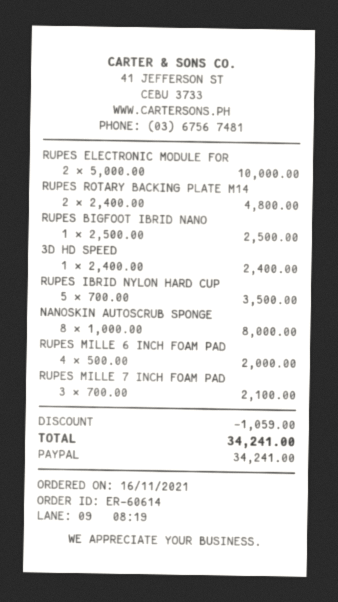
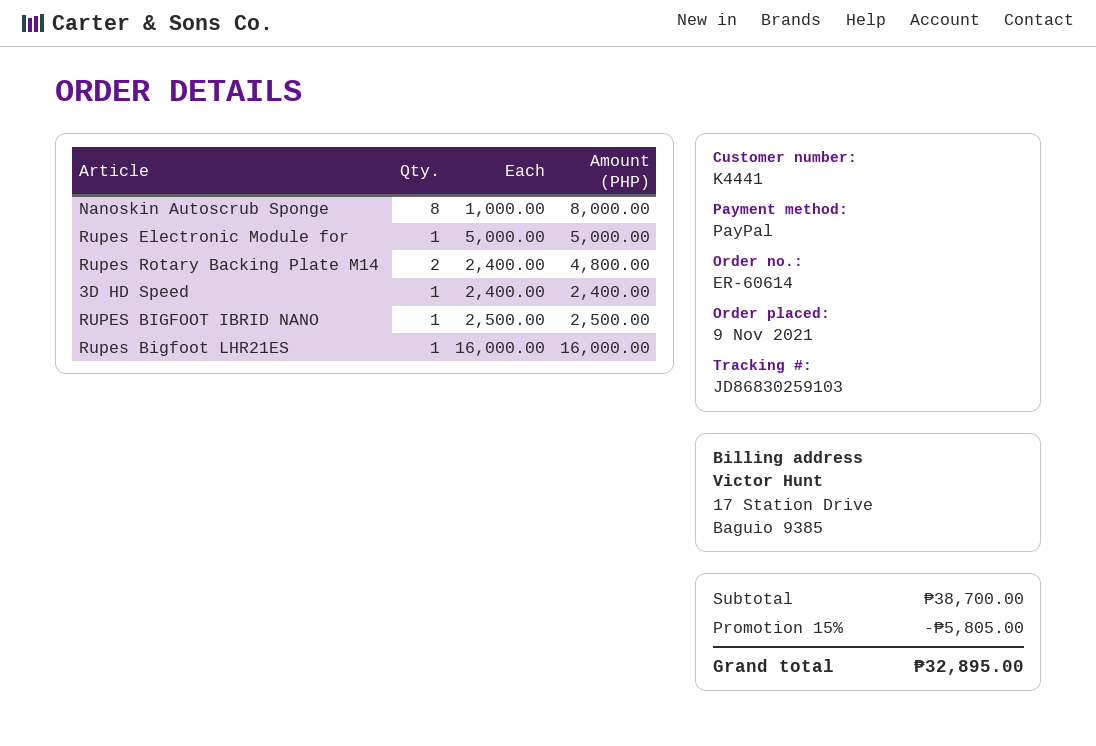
order date: 2021-11-16 -> 2021-11-09
RUPES ELECTRONIC MODULE FOR: 2 x 5000.00 = 10000.00 -> 1 x 5000.00 = 5000.00
RUPES IBRID NYLON HARD CUP: 5 x 700.00 = 3500.00 -> none
RUPES MILLE 6 INCH FOAM PAD: 4 x 500.00 = 2000.00 -> none
RUPES MILLE 7 INCH FOAM PAD: 3 x 700.00 = 2100.00 -> none
Rupes Bigfoot LHR21ES: none -> 1 x 16000.00 = 16000.00
discount: 1059.00 -> 5805.00
total: 34241.00 -> 32895.00

